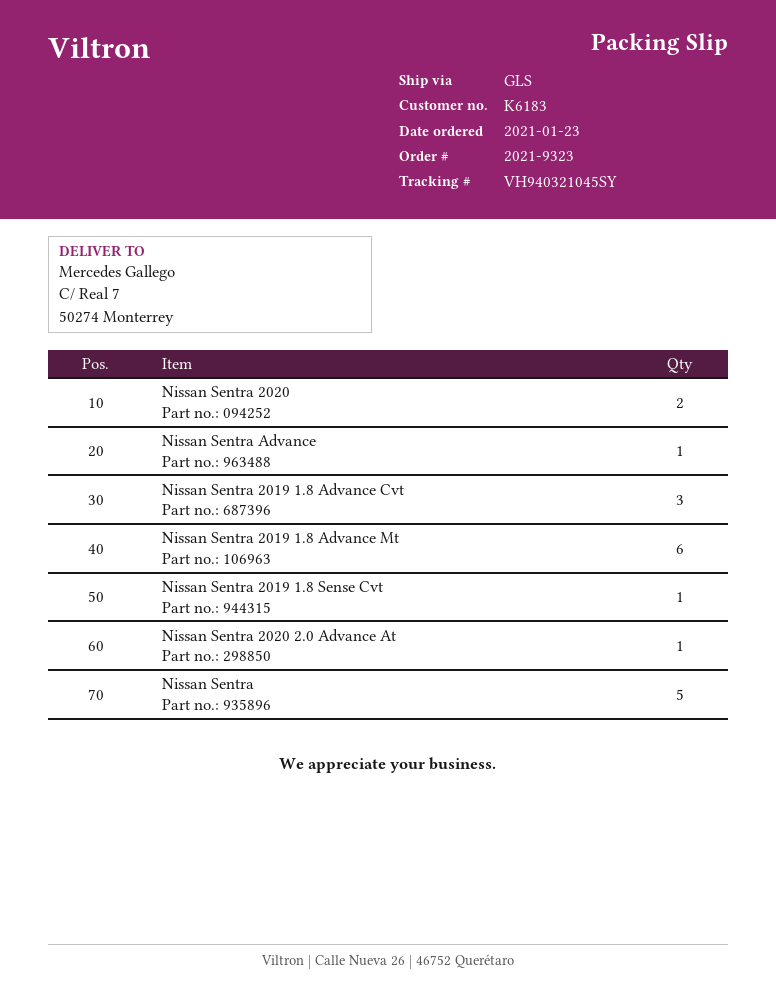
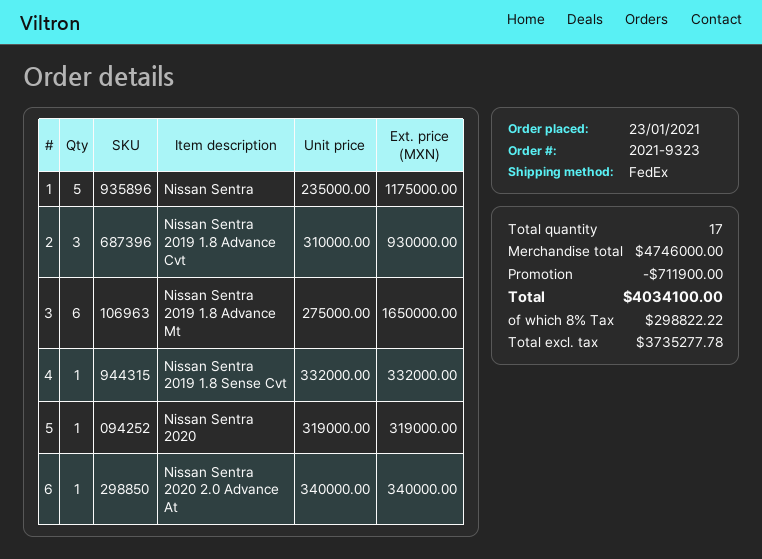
shipping method: GLS -> FedEx
Nissan Sentra 2020: 2 -> 1
Nissan Sentra Advance: 1 -> none

